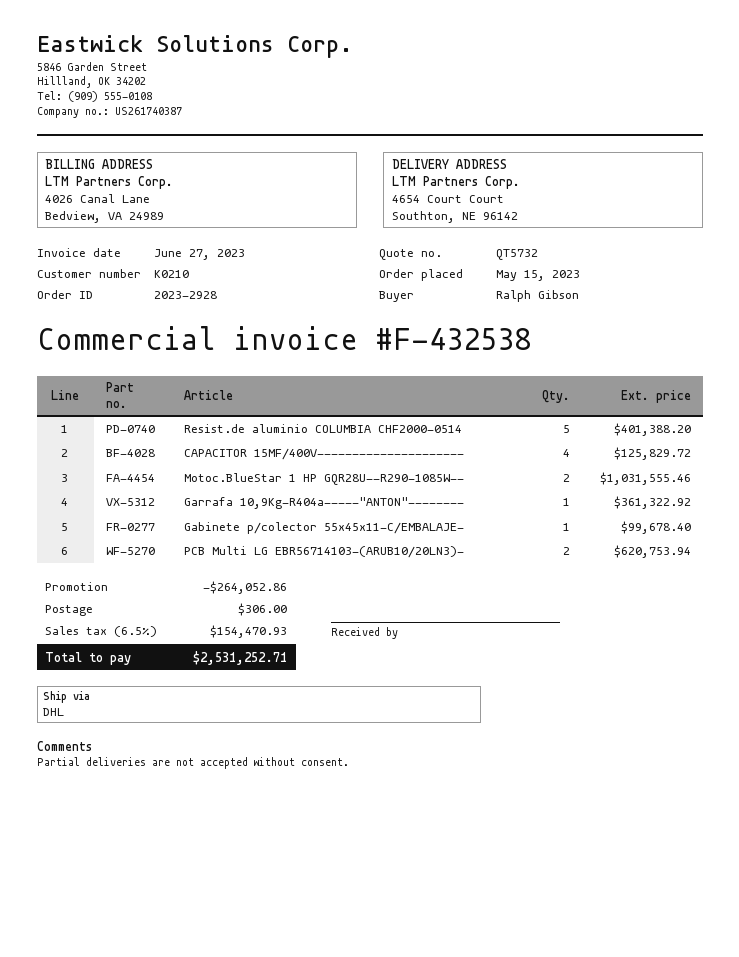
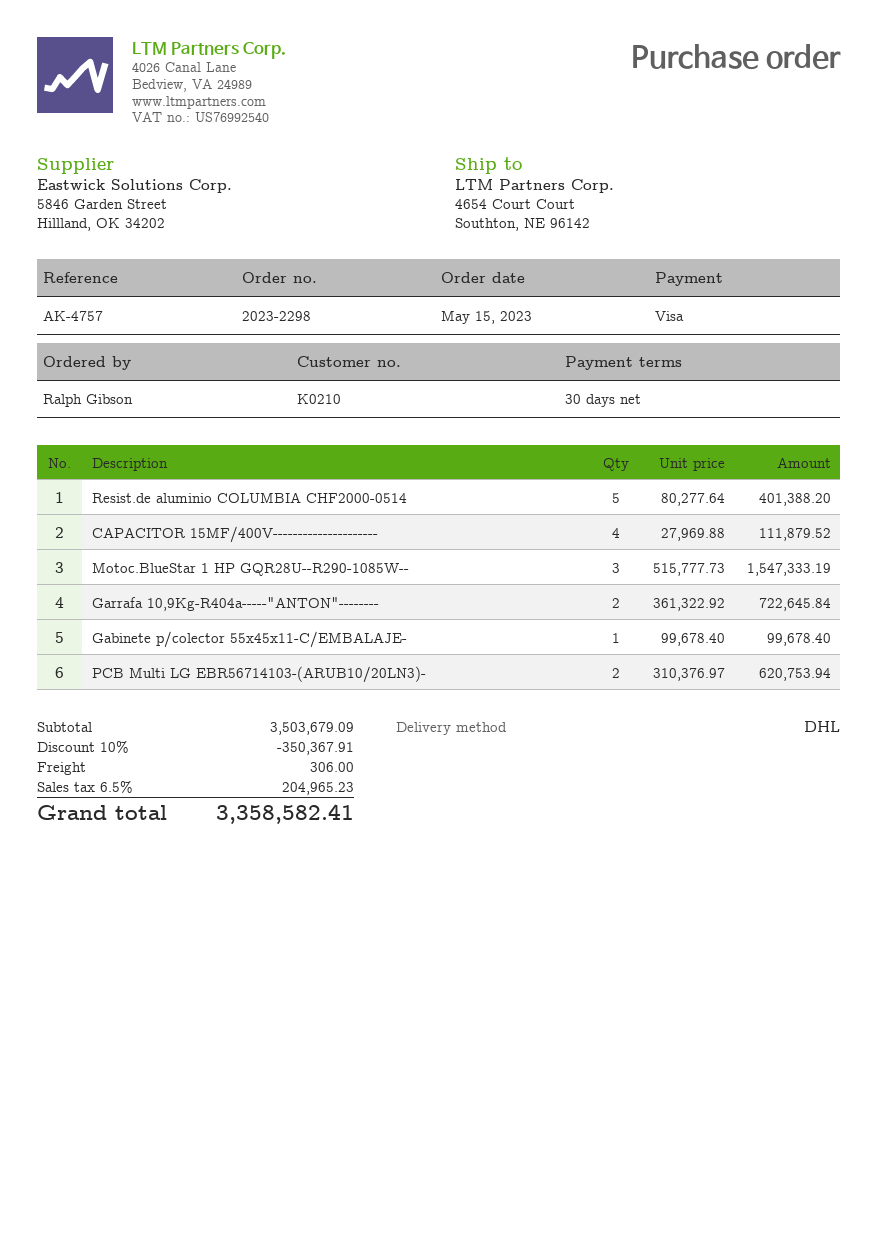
order number: 2023-2928 -> 2023-2298
CAPACITOR 15MF/400V---------------------: 4 for 125829.72 -> 4 for 111879.52
Motoc.BlueStar 1 HP GQR28U--R290-1085W--: 2 for 1031555.46 -> 3 for 1547333.19
Garrafa 10,9Kg-R404a-----"ANTON"--------: 1 for 361322.92 -> 2 for 722645.84
discount: 264052.86 -> 350367.91
tax: 6.5% = 154470.93 -> 6.5% = 204965.23
total: 2531252.71 -> 3358582.41

